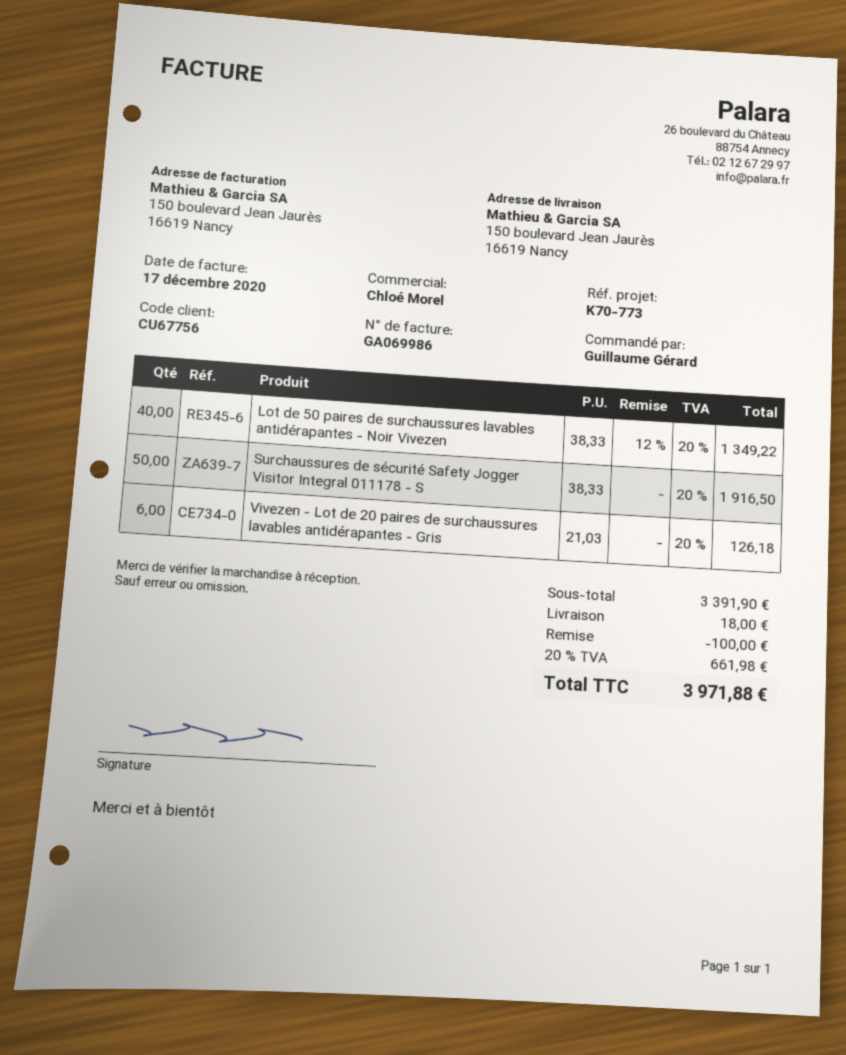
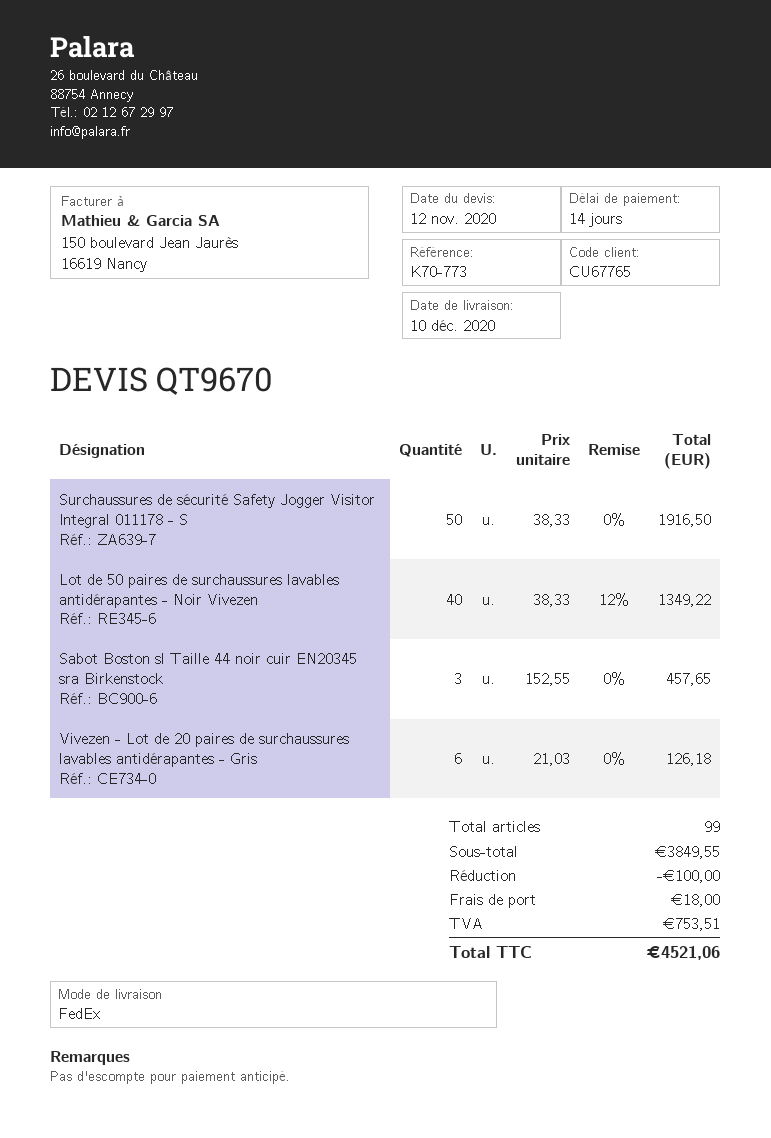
customer number: CU67756 -> CU67765
Sabot Boston sl Taille 44 noir cuir EN20345 sra Birkenstock: none -> 3 x 152.55 = 457.65
subtotal: 3391.90 -> 3849.55
tax: 661.98 -> 753.51
total: 3971.88 -> 4521.06

